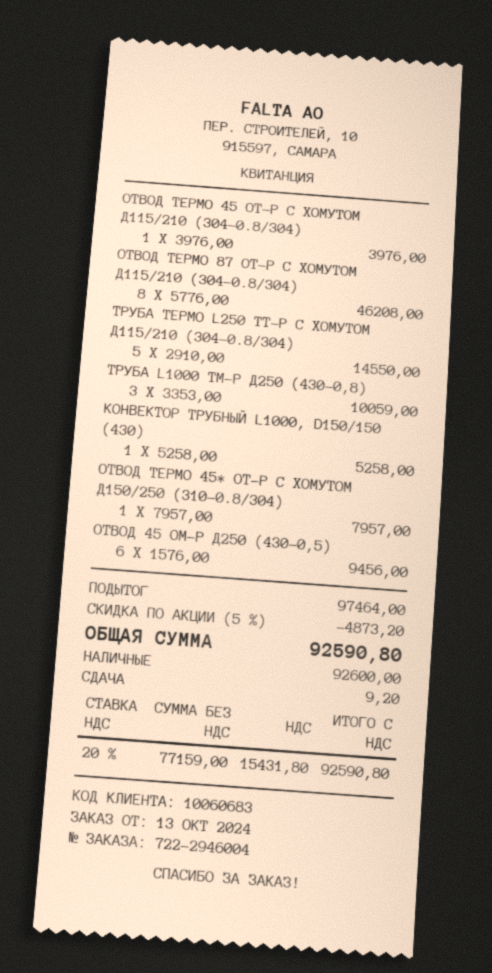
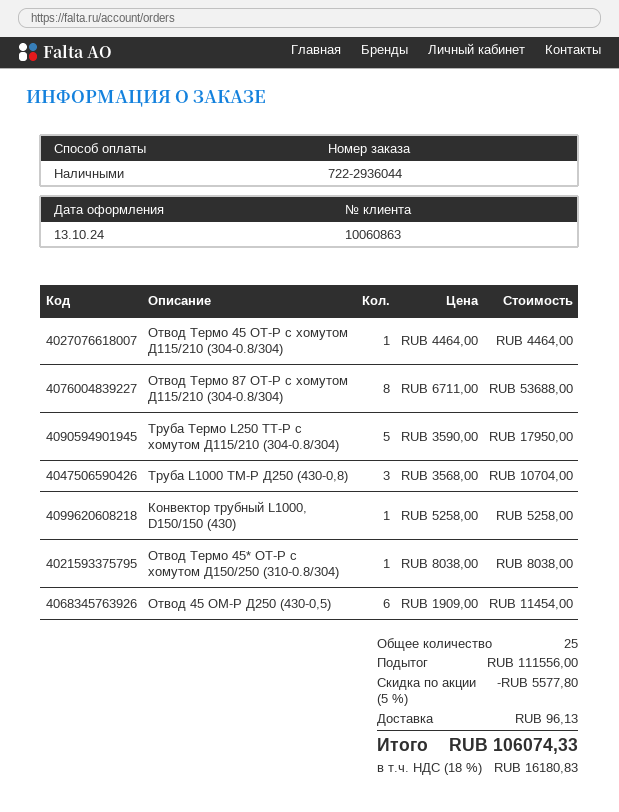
order number: 722-2946004 -> 722-2936044
customer number: 10060683 -> 10060863
ОТВОД ТЕРМО 45 ОТ-Р С ХОМУТОМ Д115/210 (304-0.8/304): 1 x 3976.00 = 3976.00 -> 1 x 4464.00 = 4464.00
ОТВОД ТЕРМО 87 ОТ-Р С ХОМУТОМ Д115/210 (304-0.8/304): 8 x 5776.00 = 46208.00 -> 8 x 6711.00 = 53688.00
ТРУБА ТЕРМО L250 TТ-Р С ХОМУТОМ Д115/210 (304-0.8/304): 5 x 2910.00 = 14550.00 -> 5 x 3590.00 = 17950.00
ТРУБА L1000 ТМ-Р Д250 (430-0,8): 3 x 3353.00 = 10059.00 -> 3 x 3568.00 = 10704.00
ОТВОД ТЕРМО 45* OT-Р С ХОМУТОМ Д150/250 (310-0.8/304): 1 x 7957.00 = 7957.00 -> 1 x 8038.00 = 8038.00
ОТВОД 45 OM-Р Д250 (430-0,5): 6 x 1576.00 = 9456.00 -> 6 x 1909.00 = 11454.00
subtotal: 97464.00 -> 111556.00
discount: 5% = 4873.20 -> 5% = 5577.80
shipping: none -> 96.13
tax: 20% = 15431.80 -> 18% = 16180.83
total: 92590.80 -> 106074.33

